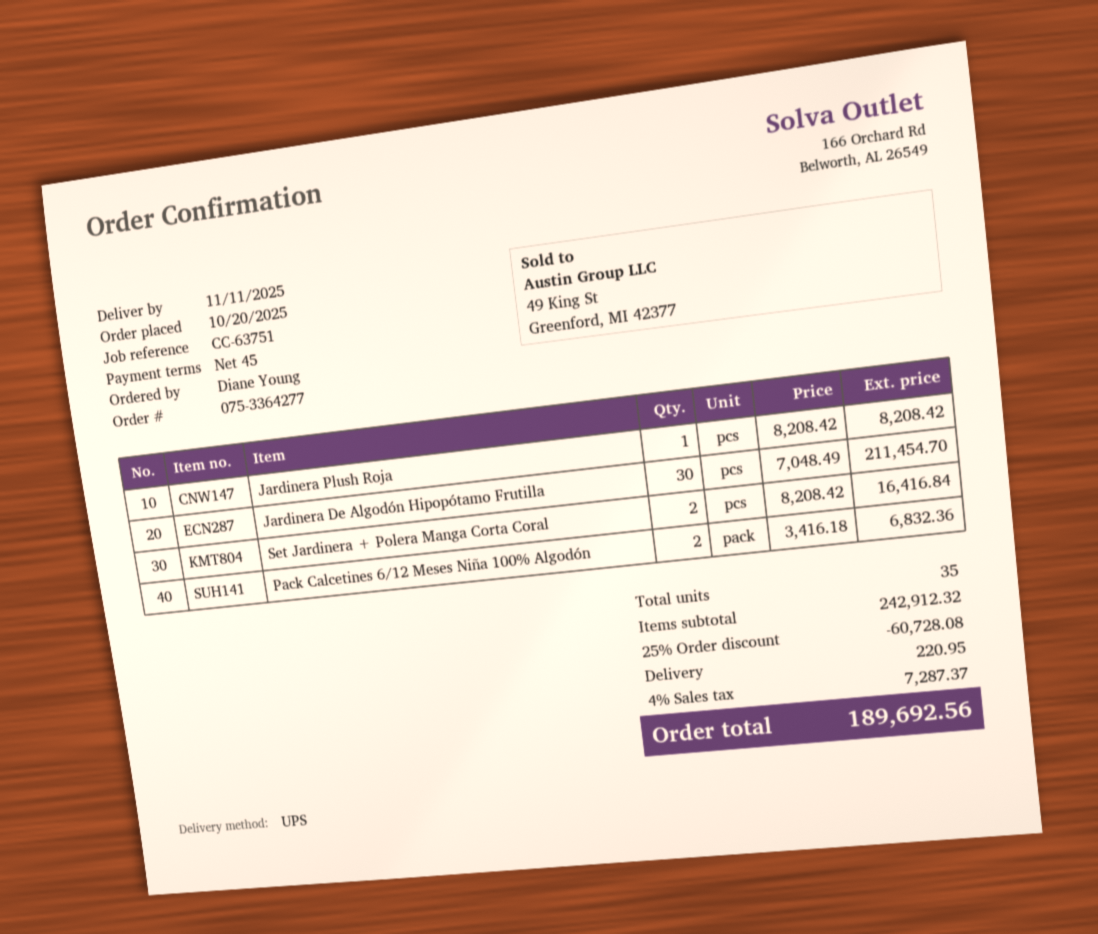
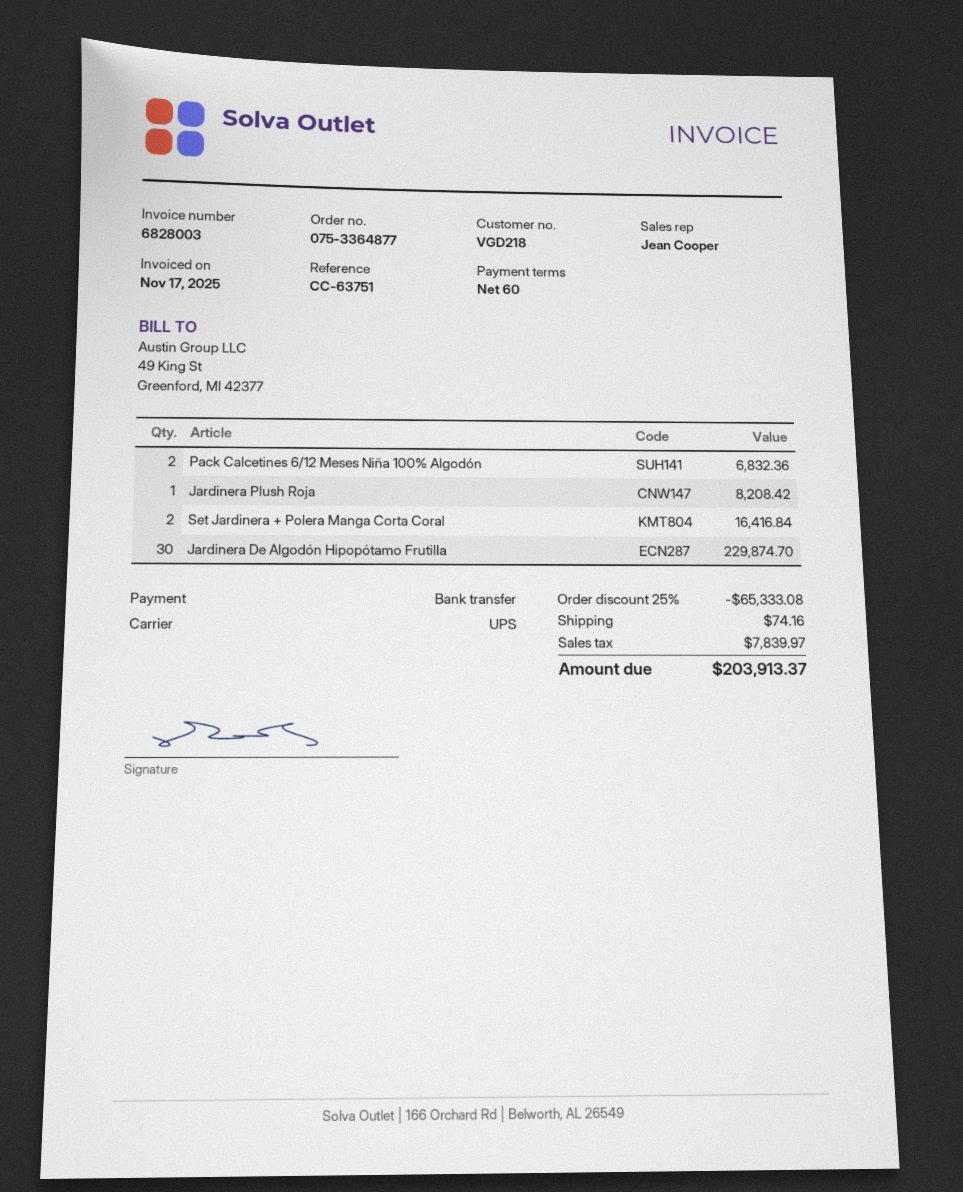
order number: 075-3364277 -> 075-3364877
payment terms: 45 days -> 60 days
Jardinera De Algodón Hipopótamo Frutilla: 30 for 211454.70 -> 30 for 229874.70
discount: 25% = 60728.08 -> 25% = 65333.08
shipping: 220.95 -> 74.16
tax: 7287.37 -> 7839.97
total: 189692.56 -> 203913.37

